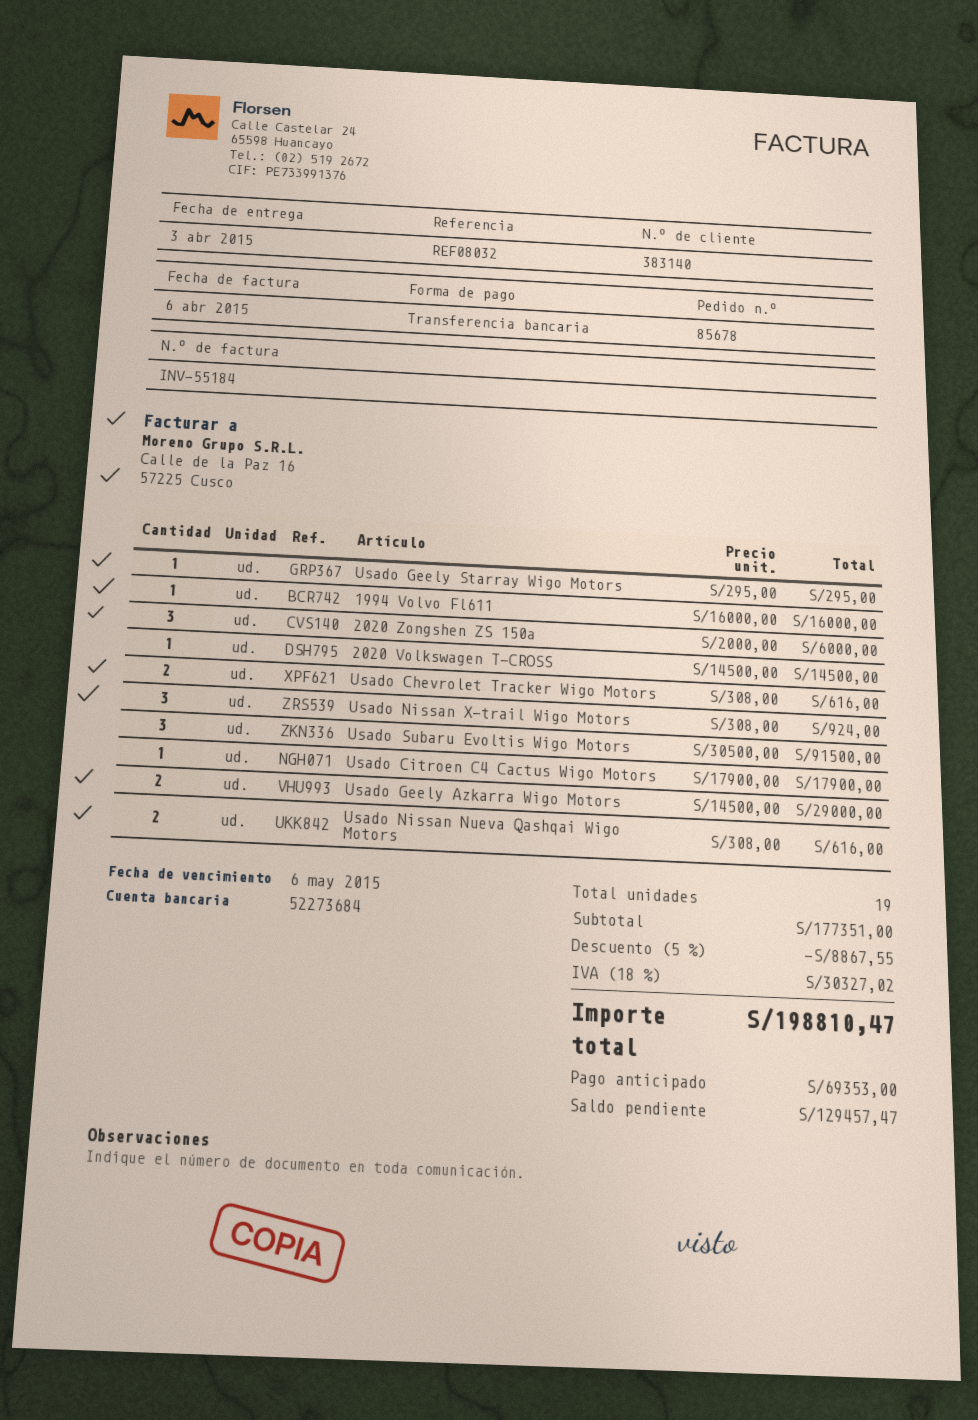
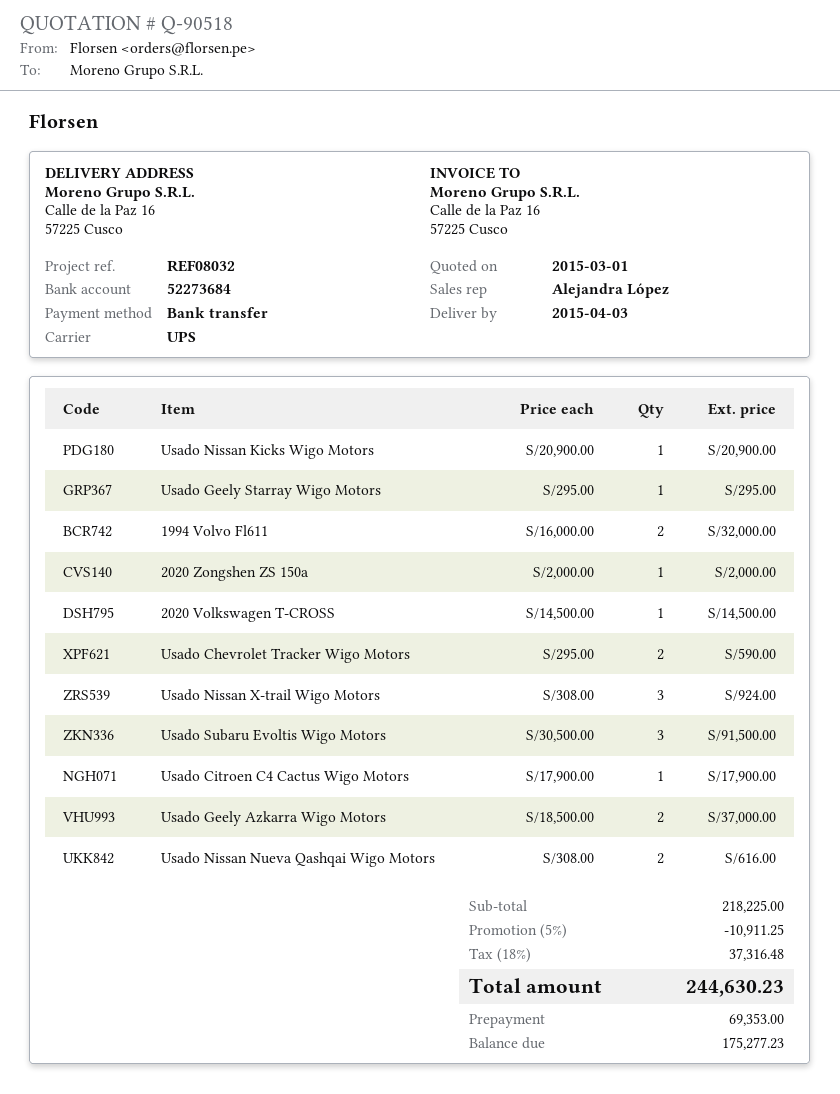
1994 Volvo Fl611: 1 x 16000.00 = 16000.00 -> 2 x 16000.00 = 32000.00
2020 Zongshen ZS 150a: 3 x 2000.00 = 6000.00 -> 1 x 2000.00 = 2000.00
Usado Chevrolet Tracker Wigo Motors: 2 x 308.00 = 616.00 -> 2 x 295.00 = 590.00
Usado Geely Azkarra Wigo Motors: 2 x 14500.00 = 29000.00 -> 2 x 18500.00 = 37000.00
Usado Nissan Kicks Wigo Motors: none -> 1 x 20900.00 = 20900.00
subtotal: 177351.00 -> 218225.00
discount: 5% = 8867.55 -> 5% = 10911.25
tax: 18% = 30327.02 -> 18% = 37316.48
total: 198810.47 -> 244630.23
balance: 129457.47 -> 175277.23

